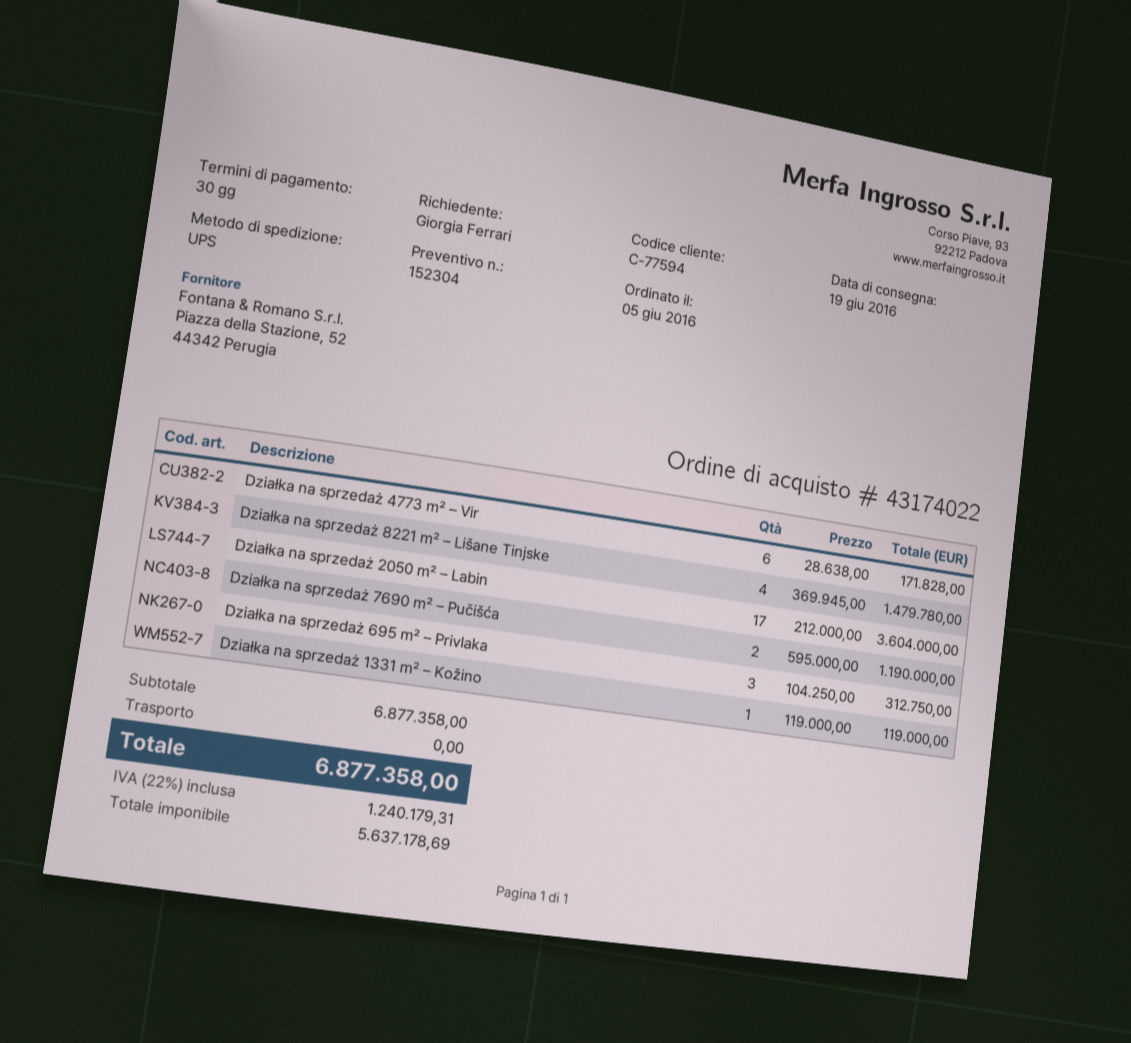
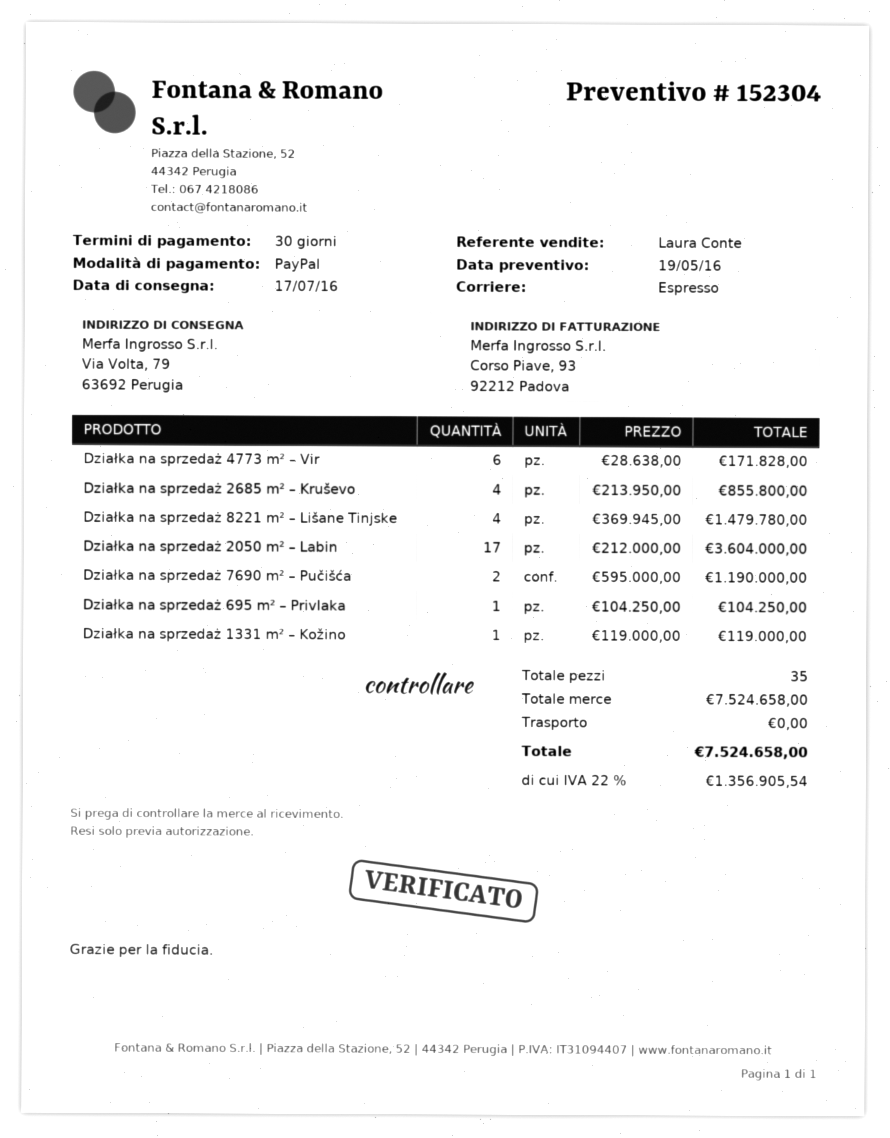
delivery date: 2016-06-19 -> 2016-07-17
shipping method: UPS -> express
Działka na sprzedaż 695 m² – Privlaka: 3 x 104250.00 = 312750.00 -> 1 x 104250.00 = 104250.00
Działka na sprzedaż 2685 m² – Kruševo: none -> 4 x 213950.00 = 855800.00
subtotal: 6877358.00 -> 7524658.00
tax: 22% = 1240179.31 -> 22% = 1356905.54
total: 6877358.00 -> 7524658.00

